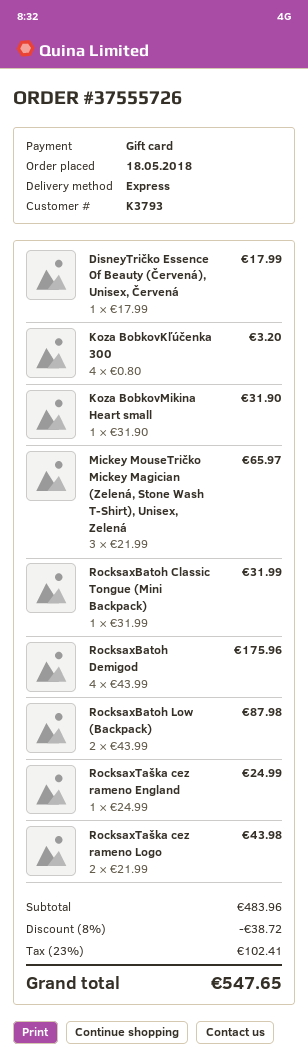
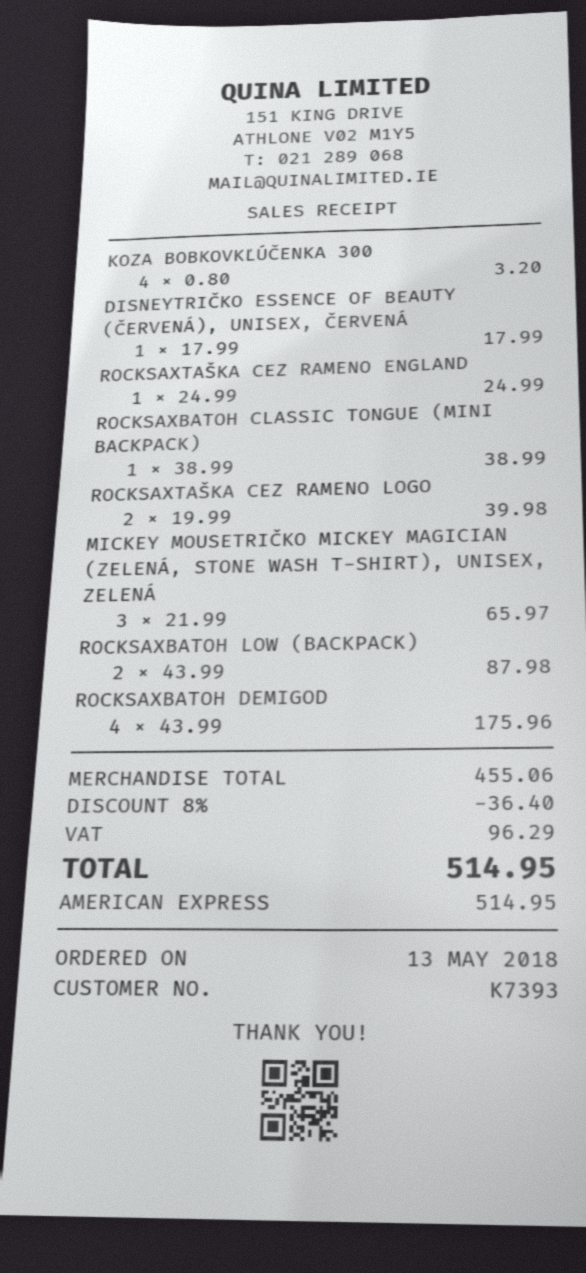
order date: 2018-05-18 -> 2018-05-13
customer number: K3793 -> K7393
payment method: gift card -> American Express
Koza BobkovMikina Heart small: 1 x 31.90 = 31.90 -> none
RocksaxBatoh Classic Tongue (Mini Backpack): 1 x 31.99 = 31.99 -> 1 x 38.99 = 38.99
RocksaxTaška cez rameno Logo: 2 x 21.99 = 43.98 -> 2 x 19.99 = 39.98
subtotal: 483.96 -> 455.06
discount: 8% = 38.72 -> 8% = 36.40
tax: 102.41 -> 96.29
total: 547.65 -> 514.95

